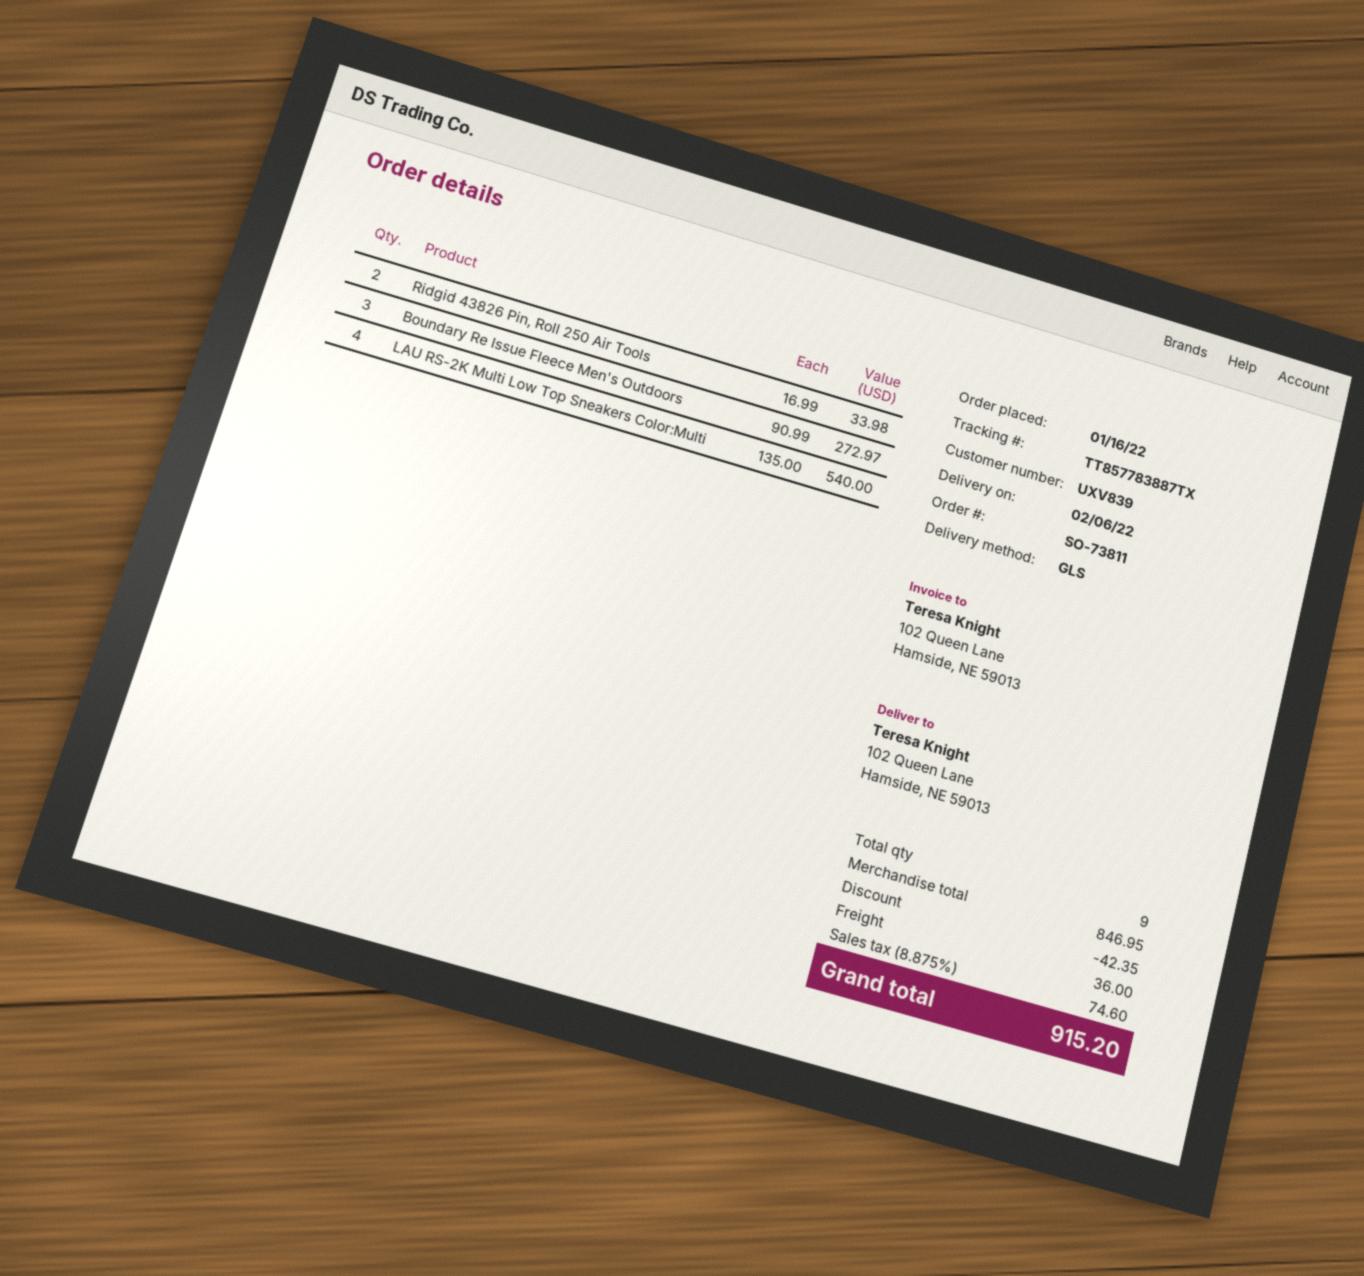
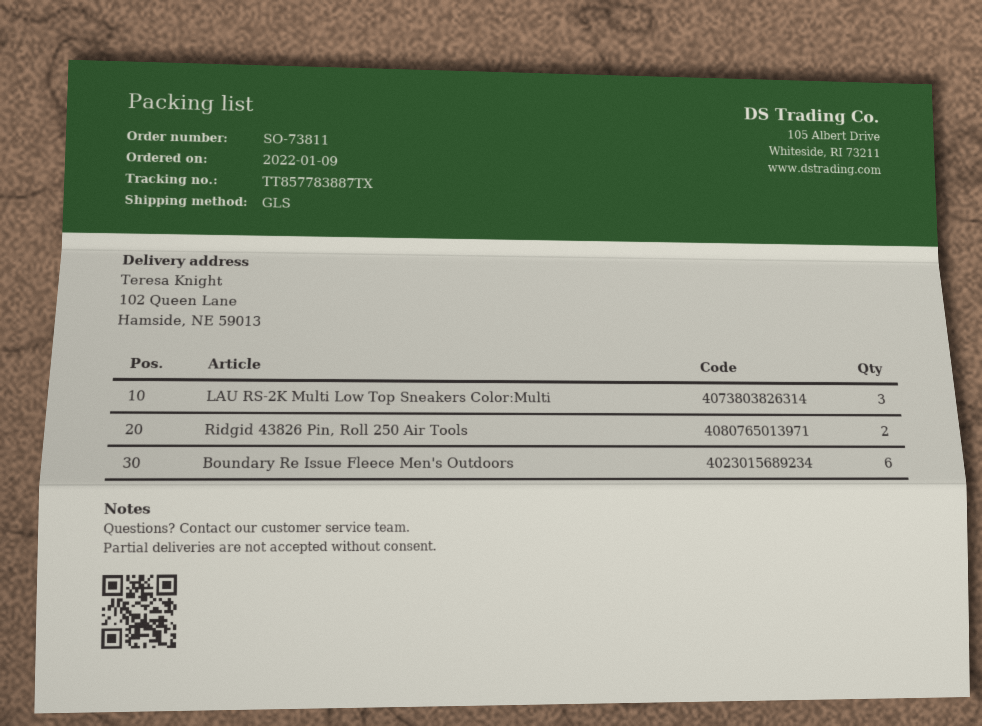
order date: 2022-01-16 -> 2022-01-09
Boundary Re Issue Fleece Men's Outdoors: 3 -> 6
LAU RS-2K Multi Low Top Sneakers Color:Multi: 4 -> 3

